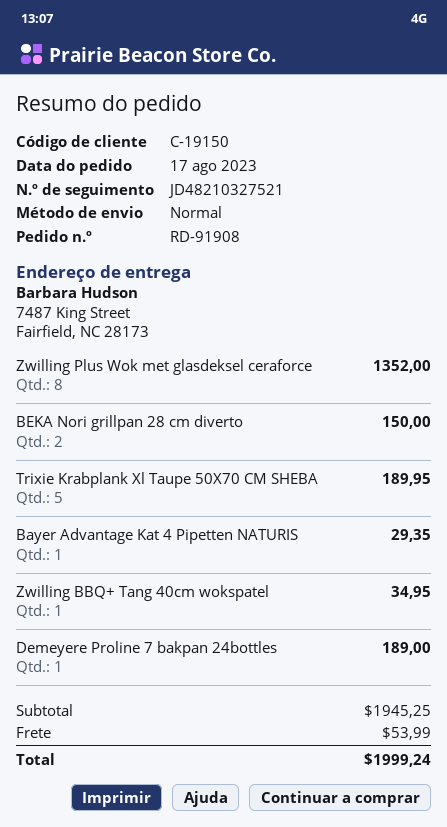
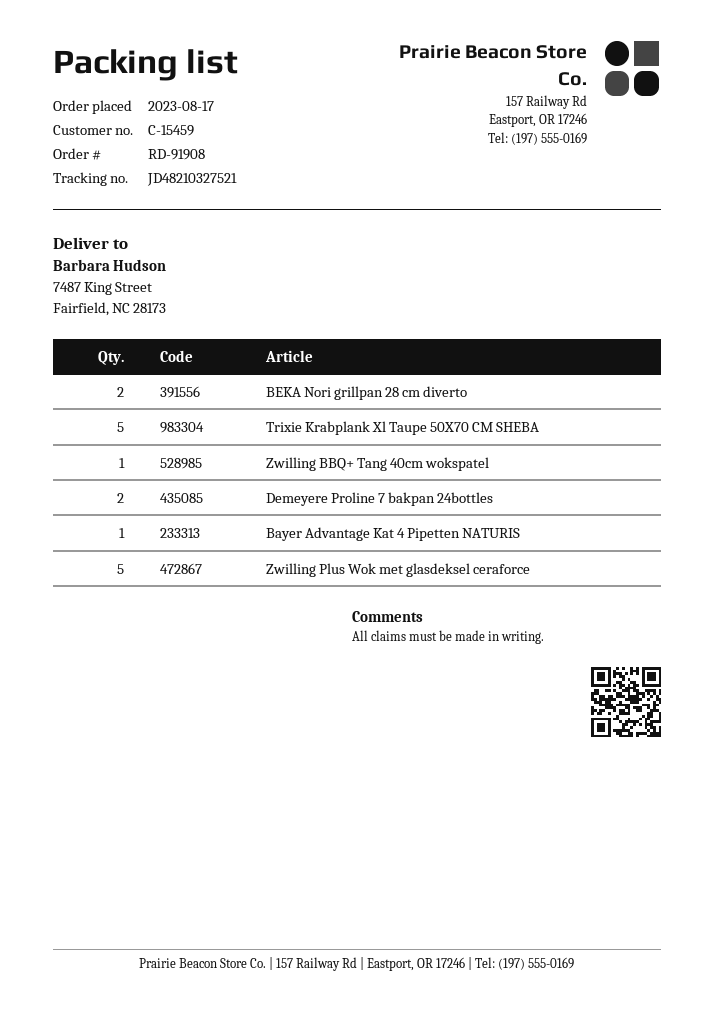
customer number: C-19150 -> C-15459
Zwilling Plus Wok met glasdeksel ceraforce: 8 -> 5
Demeyere Proline 7 bakpan 24bottles: 1 -> 2

